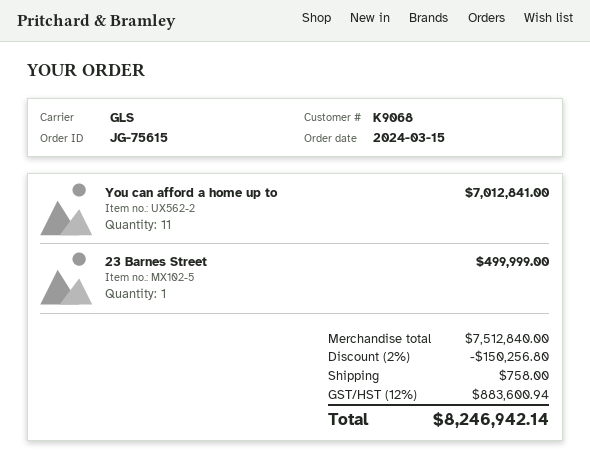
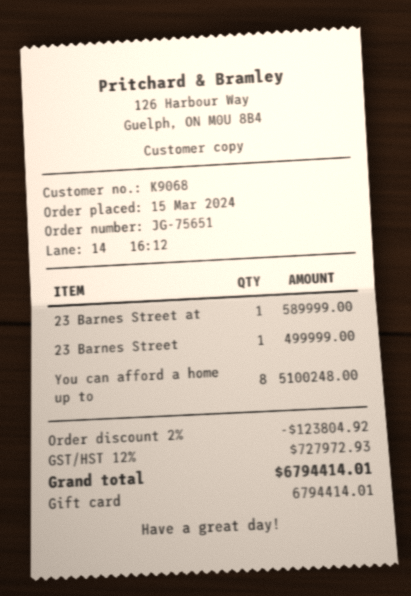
order number: JG-75615 -> JG-75651
You can afford a home up to: 11 for 7012841.00 -> 8 for 5100248.00
23 Barnes Street at: none -> 1 for 589999.00
discount: 2% = 150256.80 -> 2% = 123804.92
shipping: 758.00 -> none
tax: 12% = 883600.94 -> 12% = 727972.93
total: 8246942.14 -> 6794414.01

